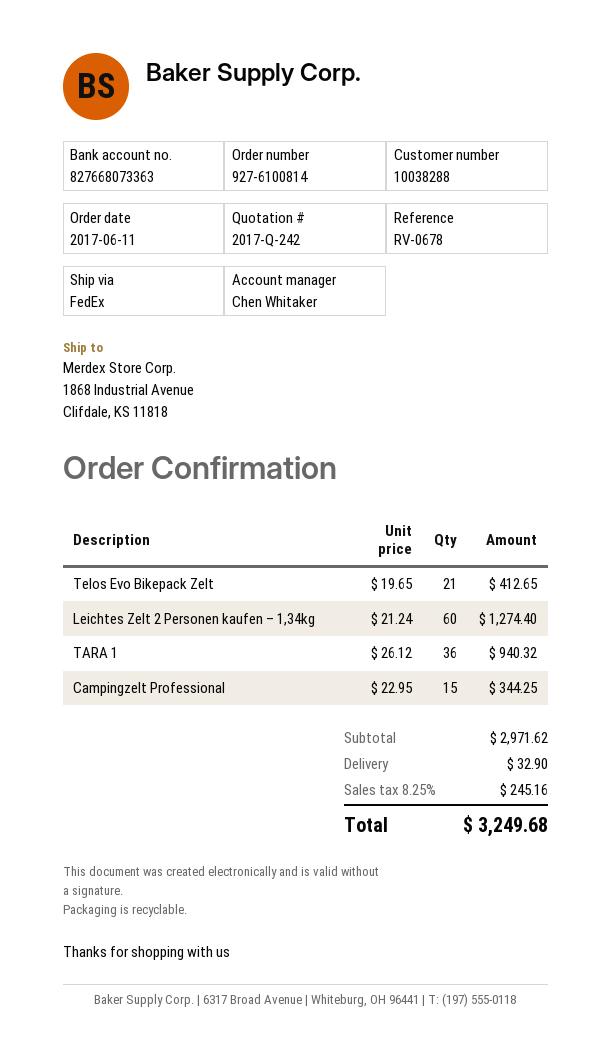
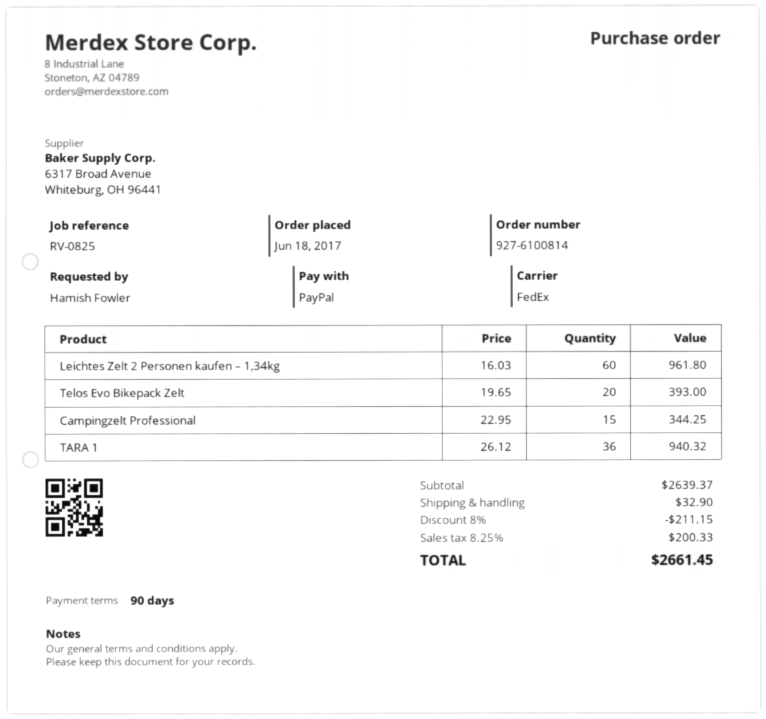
order date: 2017-06-11 -> 2017-06-18
reference: RV-0678 -> RV-0825
Telos Evo Bikepack Zelt: 21 x 19.65 = 412.65 -> 20 x 19.65 = 393.00
Leichtes Zelt 2 Personen kaufen – 1,34kg: 60 x 21.24 = 1274.40 -> 60 x 16.03 = 961.80
subtotal: 2971.62 -> 2639.37
discount: none -> 8% = 211.15
tax: 8.25% = 245.16 -> 8.25% = 200.33
total: 3249.68 -> 2661.45

